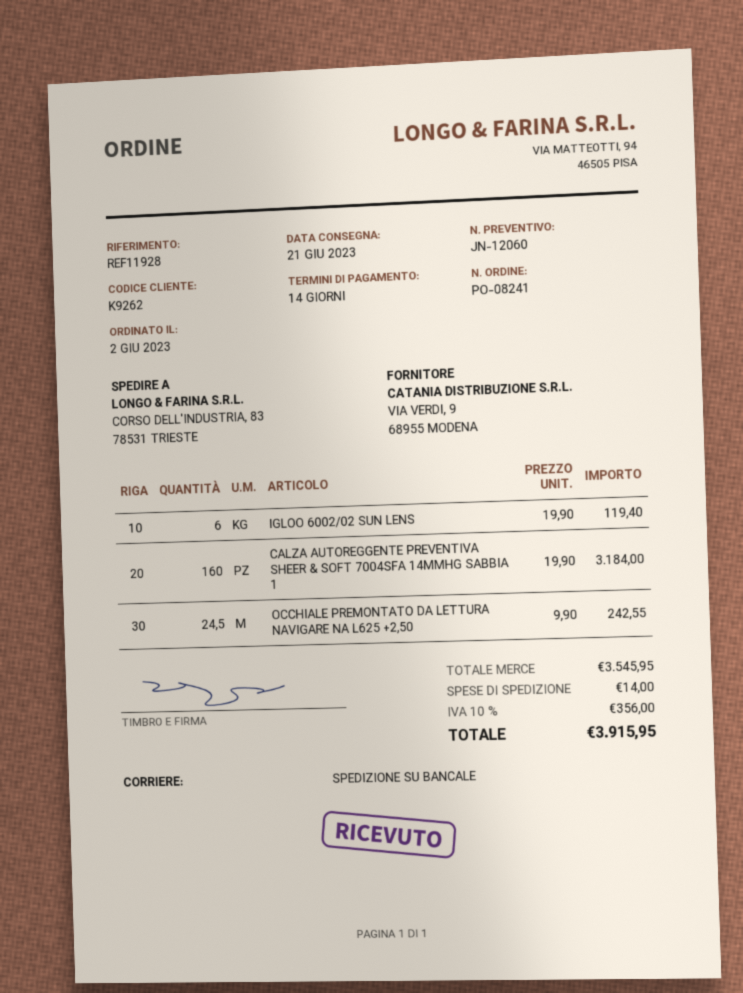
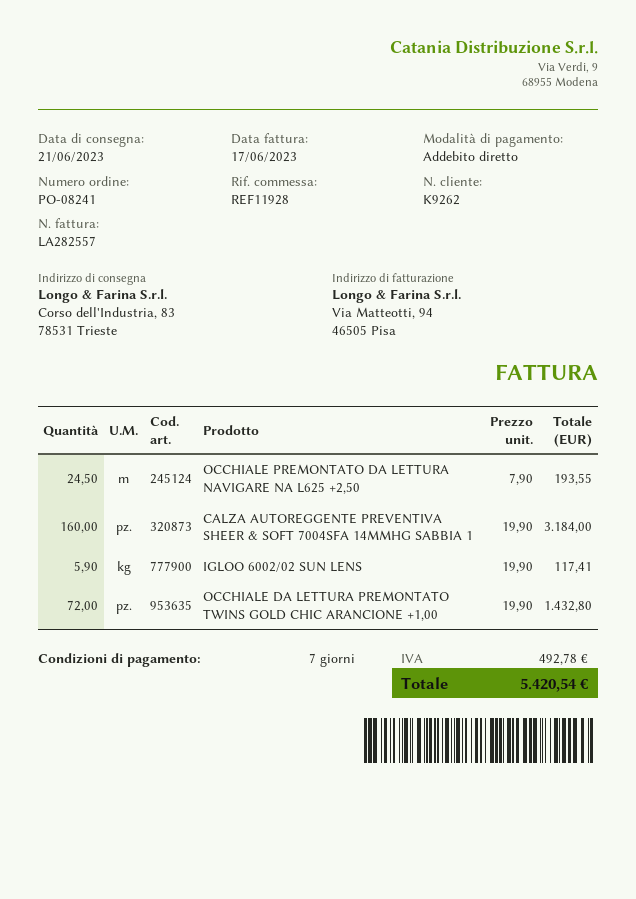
payment terms: 14 days -> 7 days
IGLOO 6002/02 SUN LENS: 6 x 19.90 = 119.40 -> 5.9 x 19.90 = 117.41
OCCHIALE PREMONTATO DA LETTURA NAVIGARE NA L625 +2,50: 24.5 x 9.90 = 242.55 -> 24.5 x 7.90 = 193.55
OCCHIALE DA LETTURA PREMONTATO TWINS GOLD CHIC ARANCIONE +1,00: none -> 72 x 19.90 = 1432.80
shipping: 14.00 -> none
tax: 356.00 -> 492.78
total: 3915.95 -> 5420.54

